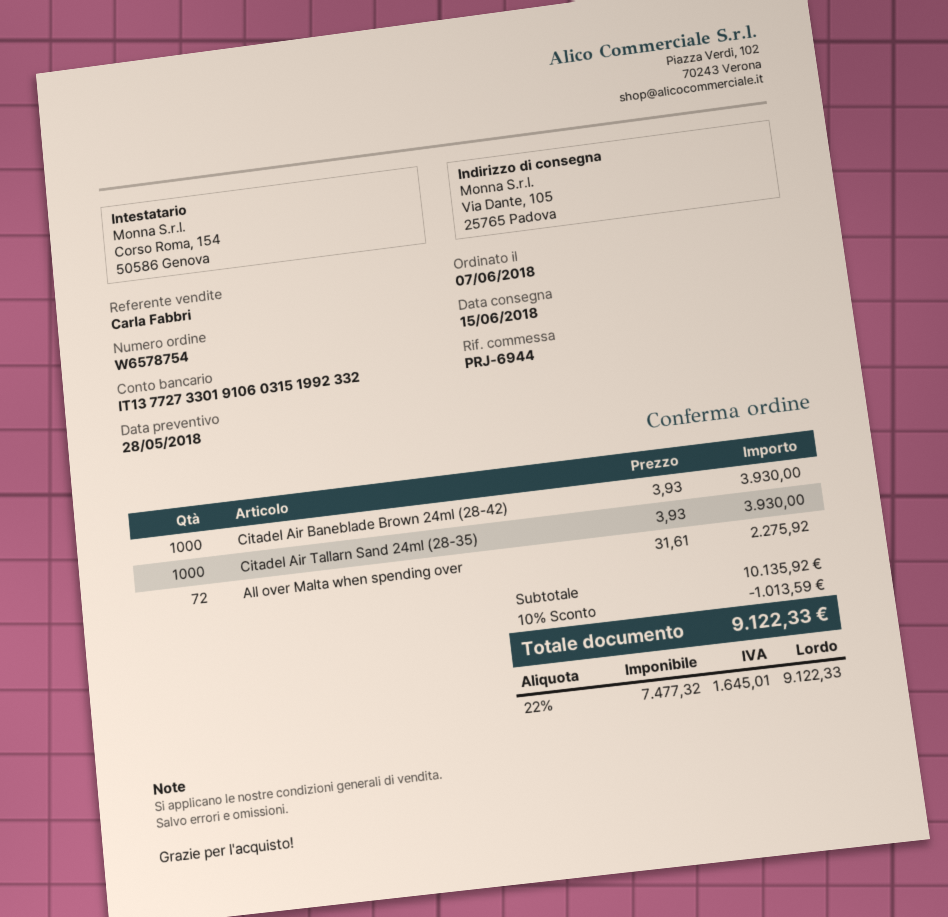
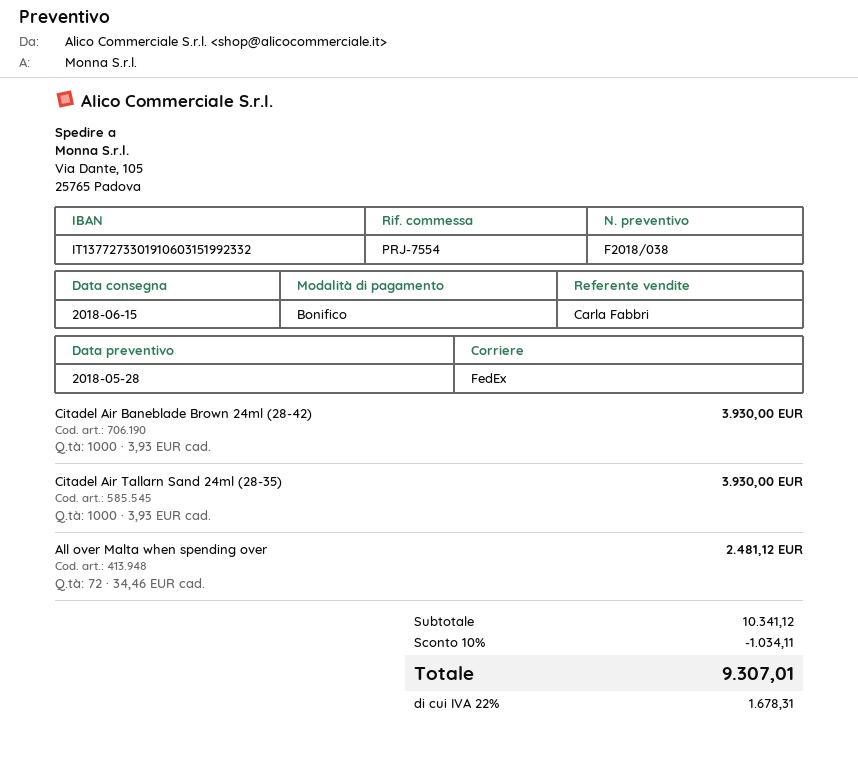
reference: PRJ-6944 -> PRJ-7554
All over Malta when spending over: 72 x 31.61 = 2275.92 -> 72 x 34.46 = 2481.12
subtotal: 10135.92 -> 10341.12
discount: 10% = 1013.59 -> 10% = 1034.11
tax: 22% = 1645.01 -> 22% = 1678.31
total: 9122.33 -> 9307.01

